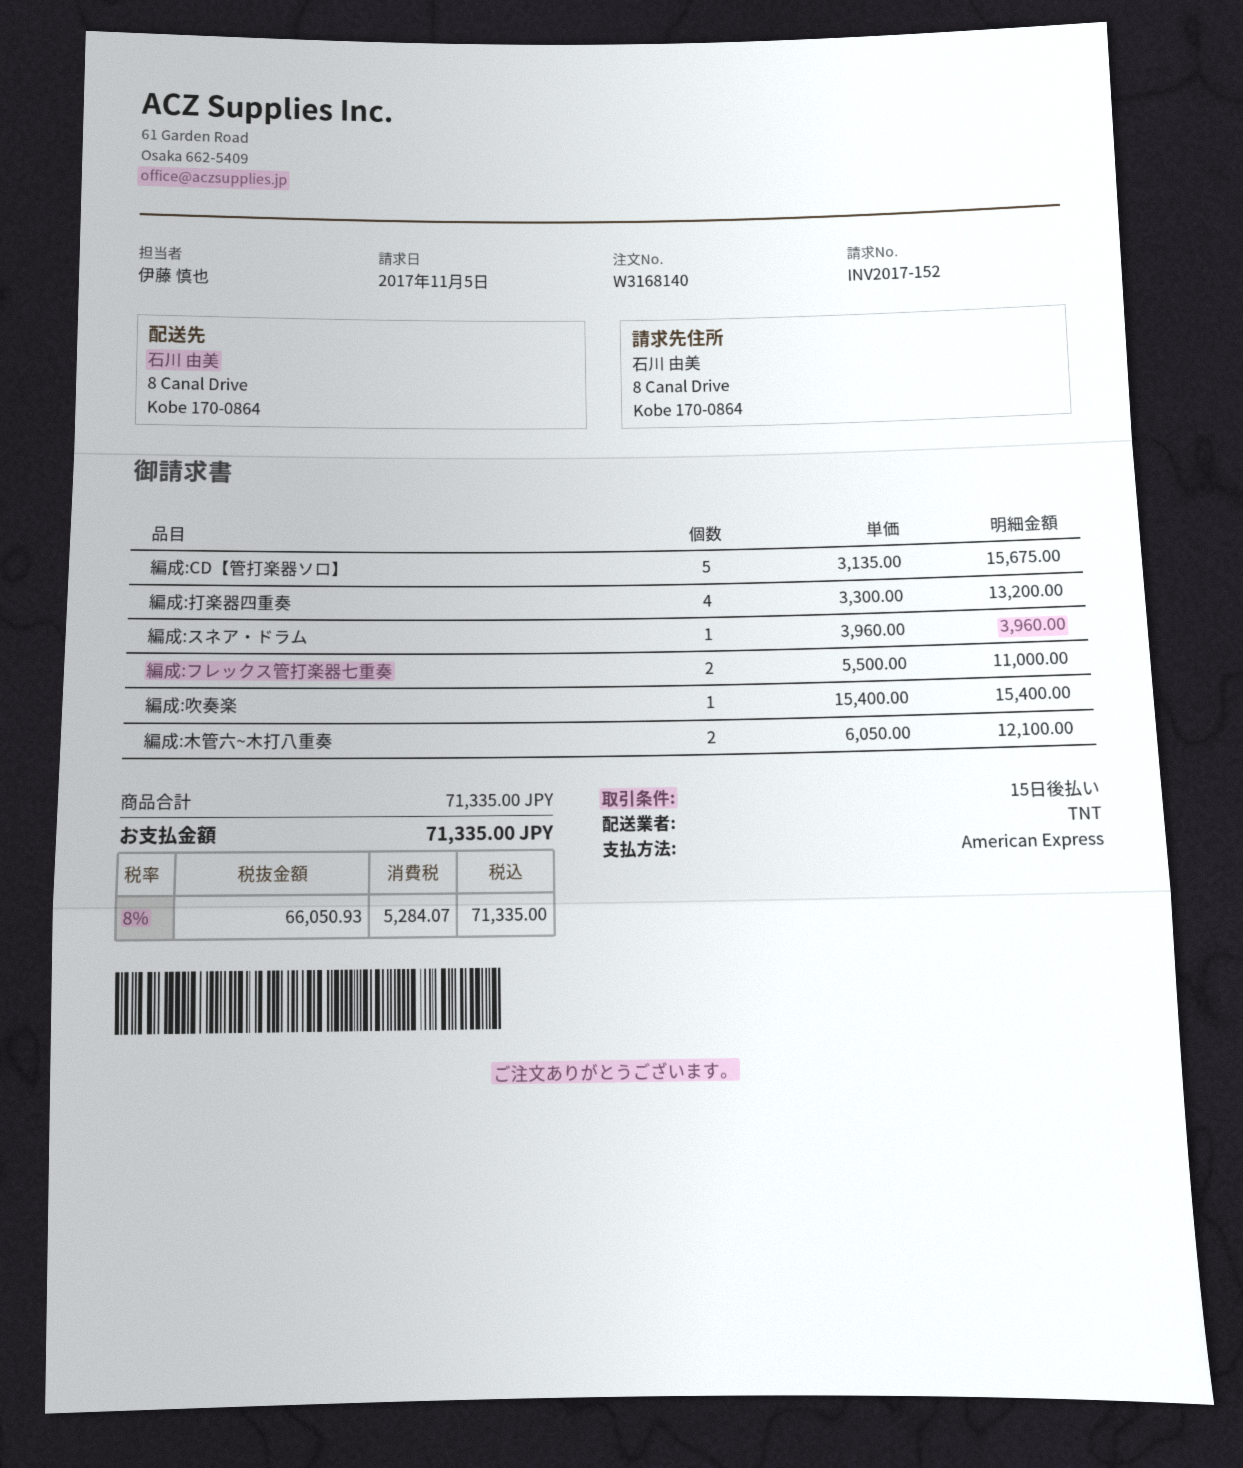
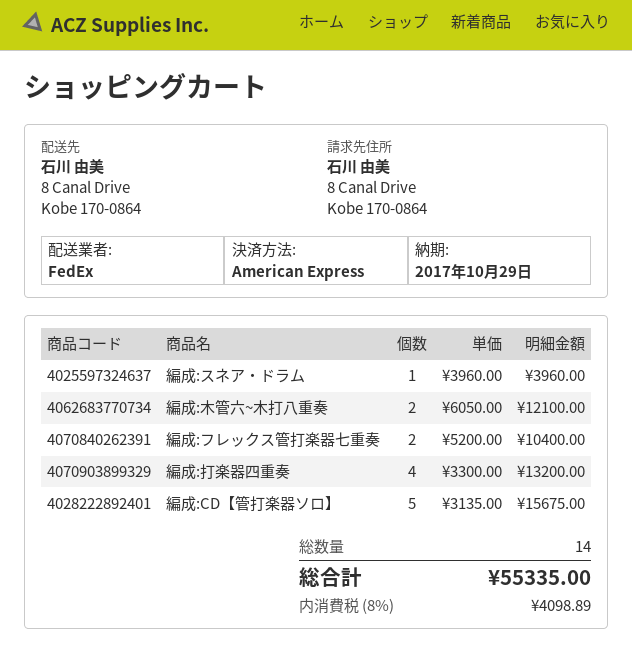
shipping method: TNT -> FedEx
編成:フレックス管打楽器七重奏: 2 x 5500.00 = 11000.00 -> 2 x 5200.00 = 10400.00
編成:吹奏楽: 1 x 15400.00 = 15400.00 -> none
tax: 8% = 5284.07 -> 8% = 4098.89
total: 71335.00 -> 55335.00

